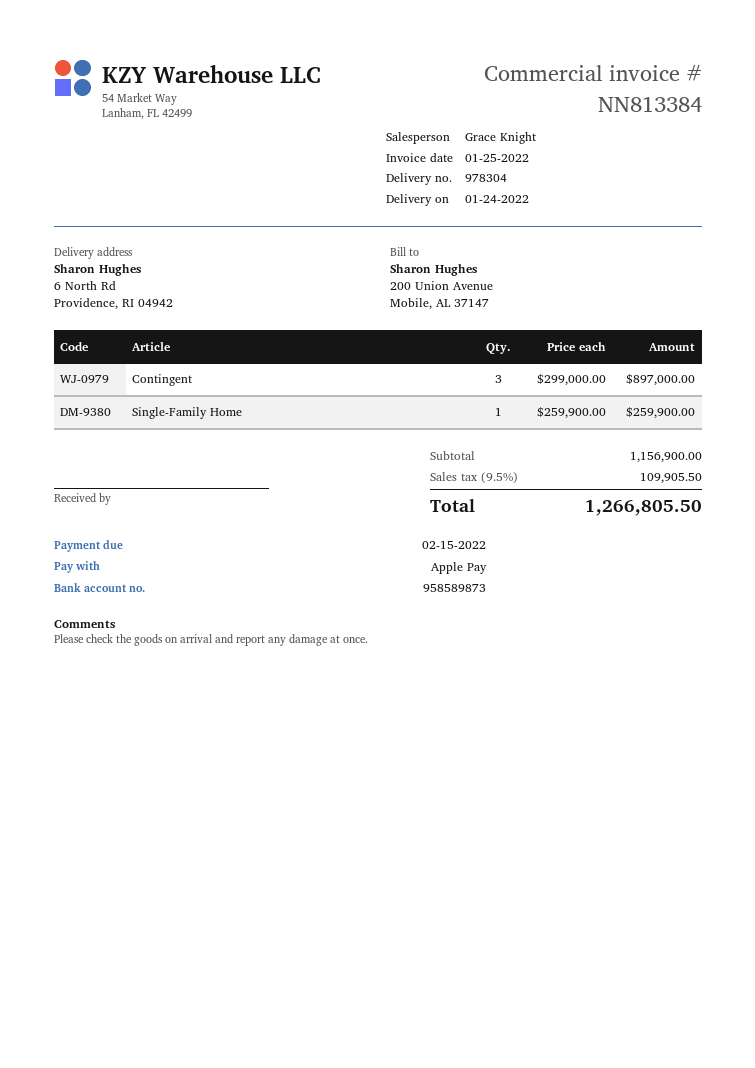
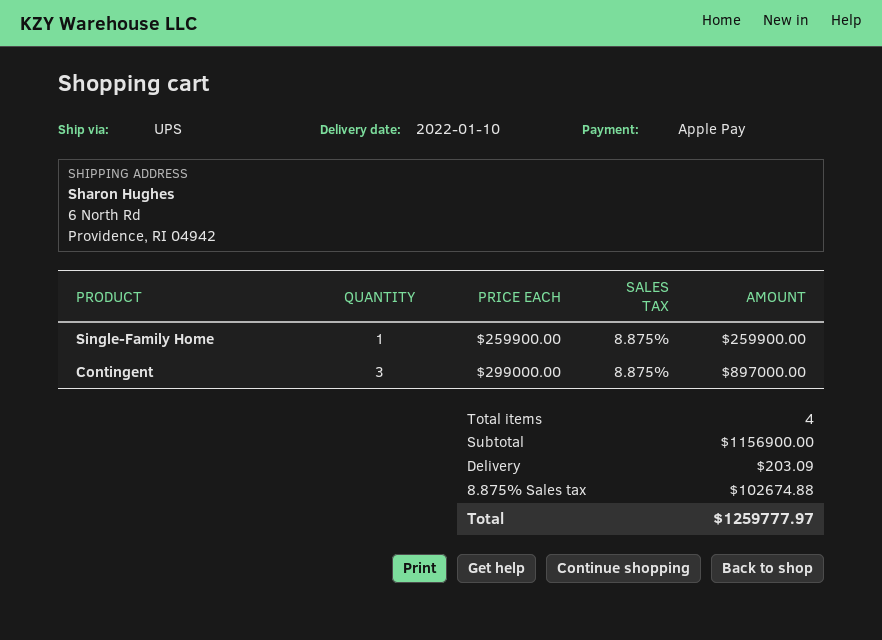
delivery date: 2022-01-24 -> 2022-01-10
shipping: none -> 203.09
tax: 9.5% = 109905.50 -> 8.875% = 102674.88
total: 1266805.50 -> 1259777.97

